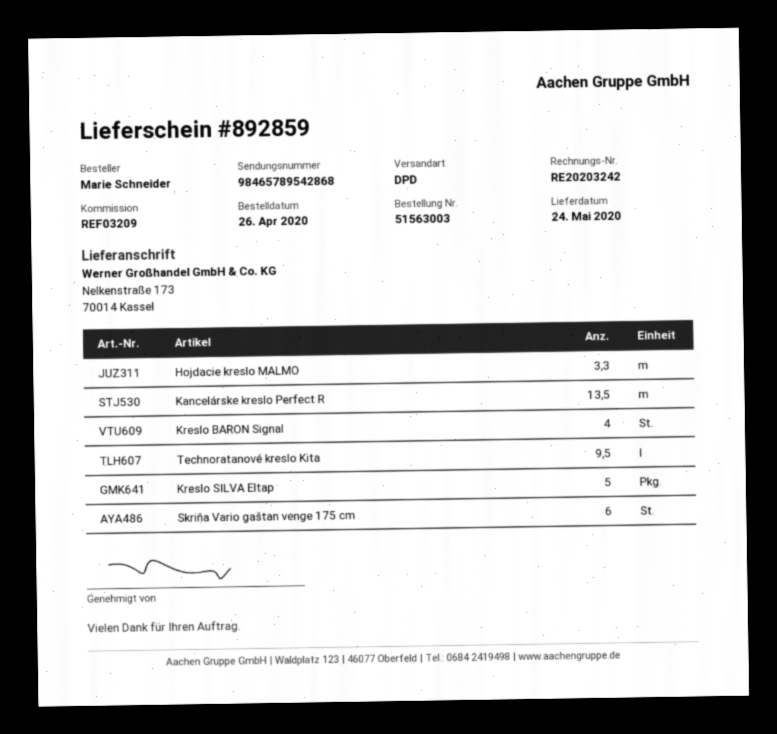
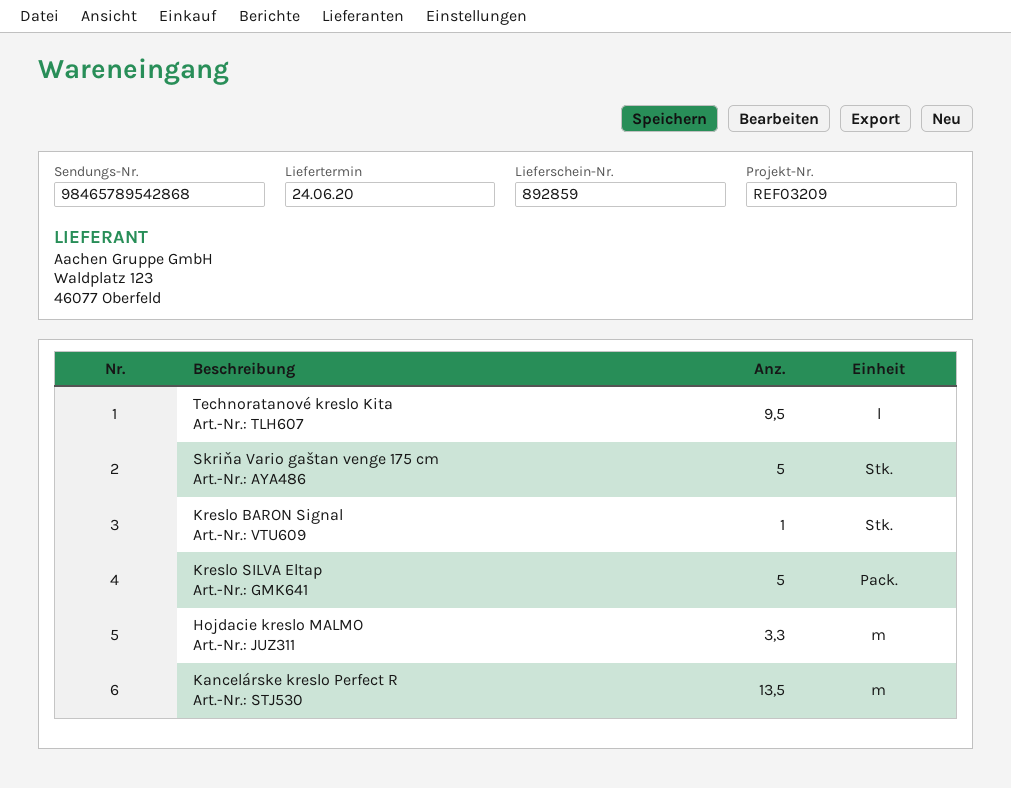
delivery date: 2020-05-24 -> 2020-06-24
Kreslo BARON Signal: 4 -> 1
Skriňa Vario gaštan venge 175 cm: 6 -> 5

